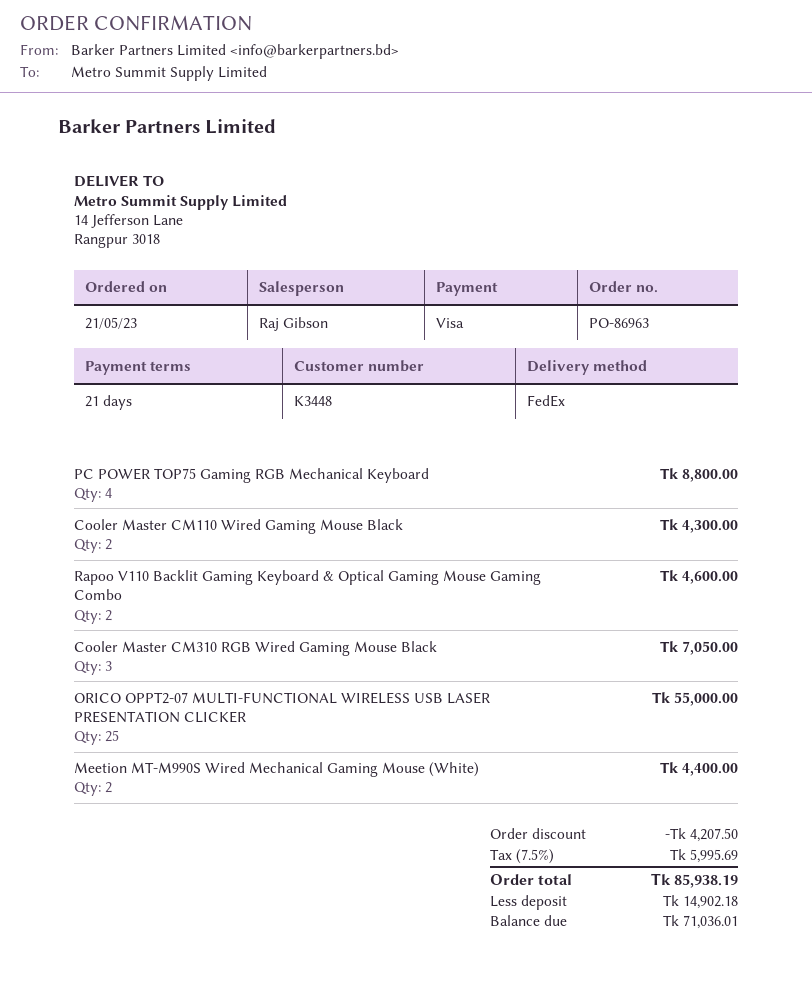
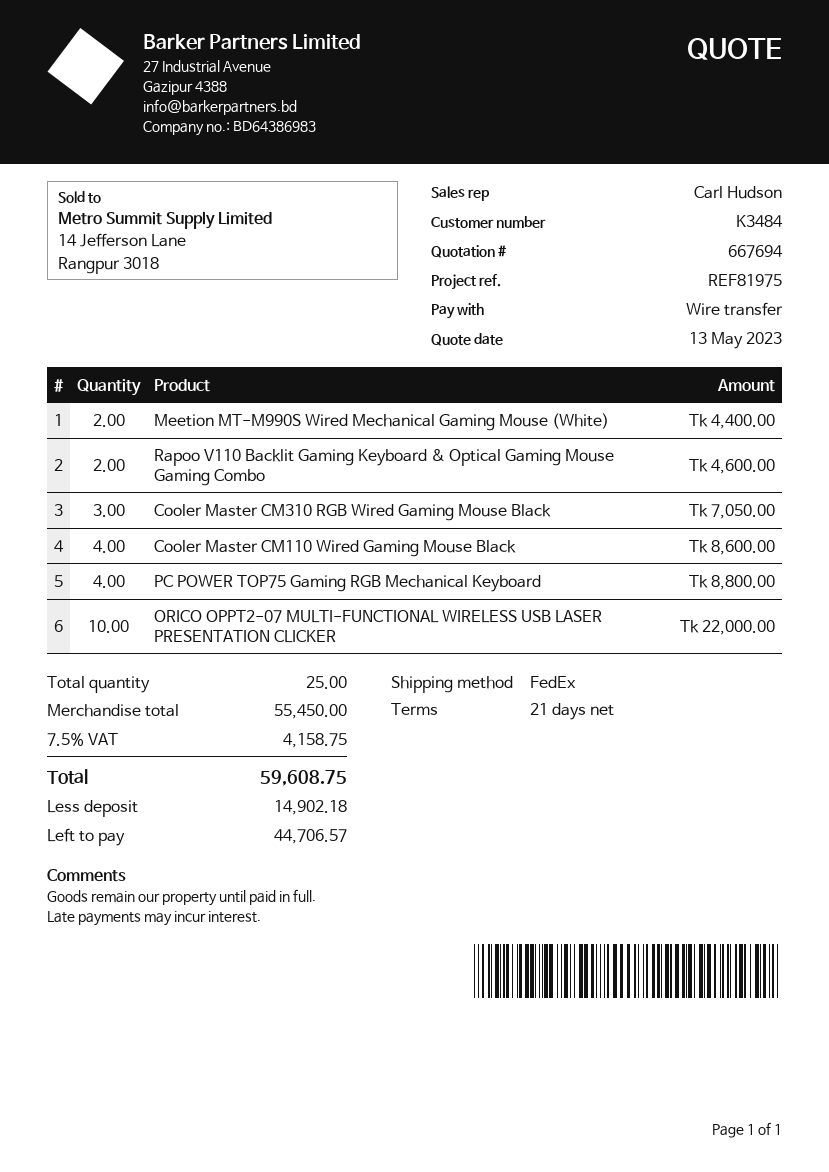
customer number: K3448 -> K3484
sales rep: Raj Gibson -> Carl Hudson
payment method: Visa -> bank transfer
Cooler Master CM110 Wired Gaming Mouse Black: 2 for 4300.00 -> 4 for 8600.00
ORICO OPPT2-07 MULTI-FUNCTIONAL WIRELESS USB LASER PRESENTATION CLICKER: 25 for 55000.00 -> 10 for 22000.00
discount: 4207.50 -> none
tax: 7.5% = 5995.69 -> 7.5% = 4158.75
total: 85938.19 -> 59608.75
balance: 71036.01 -> 44706.57

